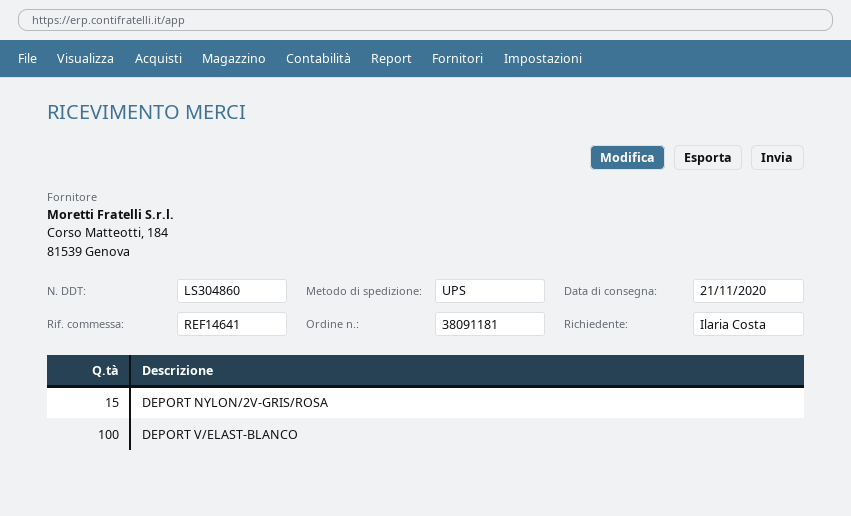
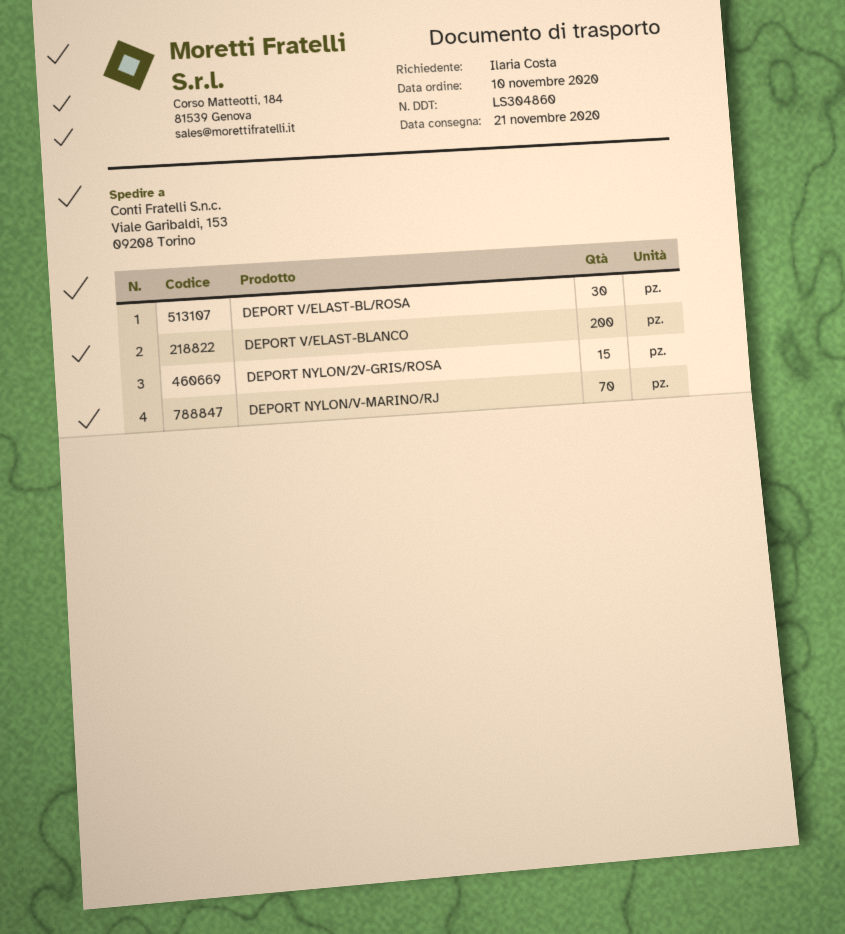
DEPORT V/ELAST-BLANCO: 100 -> 200
DEPORT V/ELAST-BL/ROSA: none -> 30
DEPORT NYLON/V-MARINO/RJ: none -> 70

